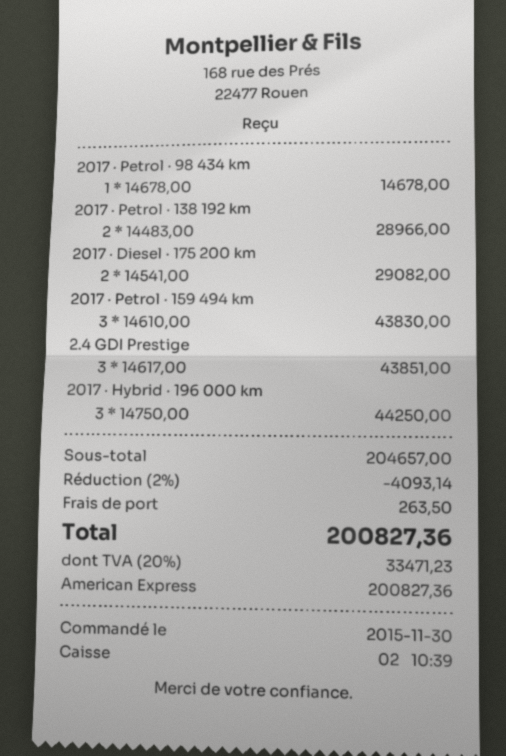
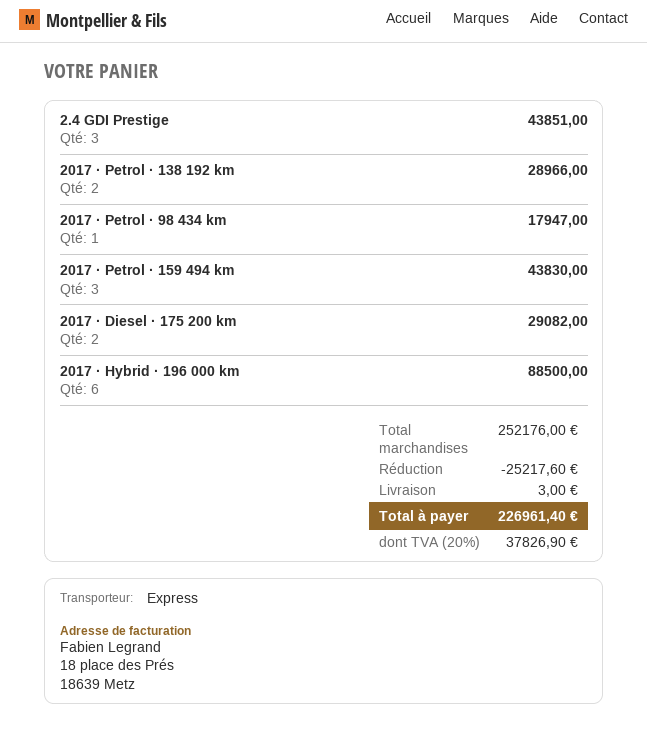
2017 · Petrol · 98 434 km: 1 for 14678.00 -> 1 for 17947.00
2017 · Hybrid · 196 000 km: 3 for 44250.00 -> 6 for 88500.00
subtotal: 204657.00 -> 252176.00
discount: 4093.14 -> 25217.60
shipping: 263.50 -> 3.00
tax: 20% = 33471.23 -> 20% = 37826.90
total: 200827.36 -> 226961.40

